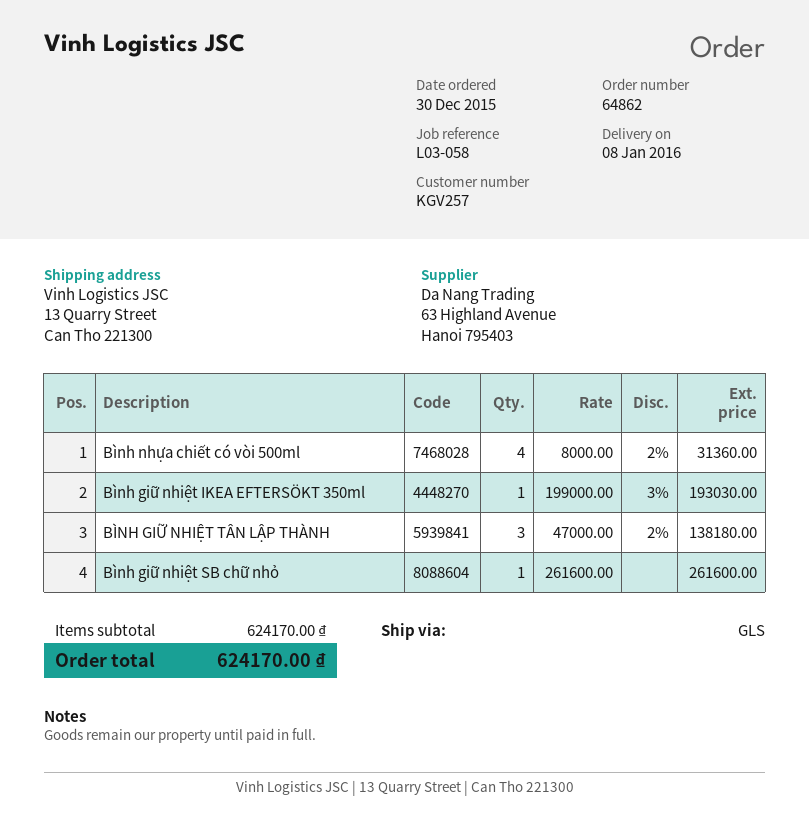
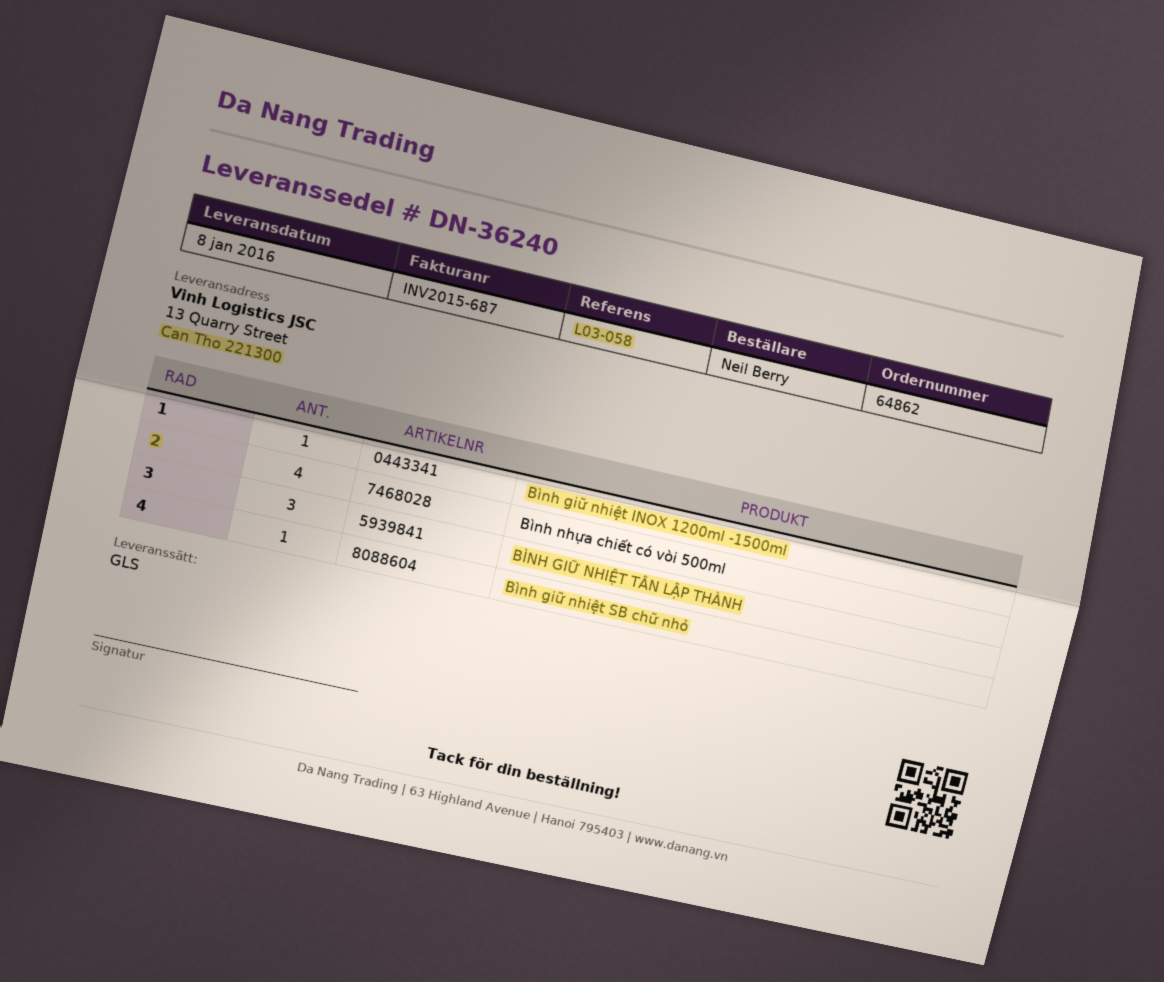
Bình giữ nhiệt IKEA EFTERSÖKT 350ml: 1 -> none
Bình giữ nhiệt INOX 1200ml -1500ml: none -> 1

